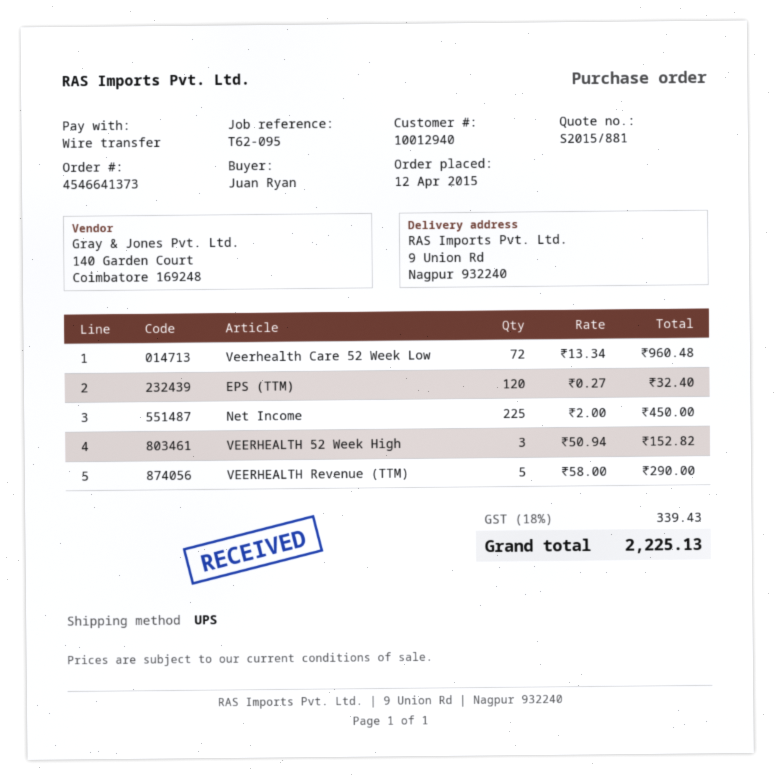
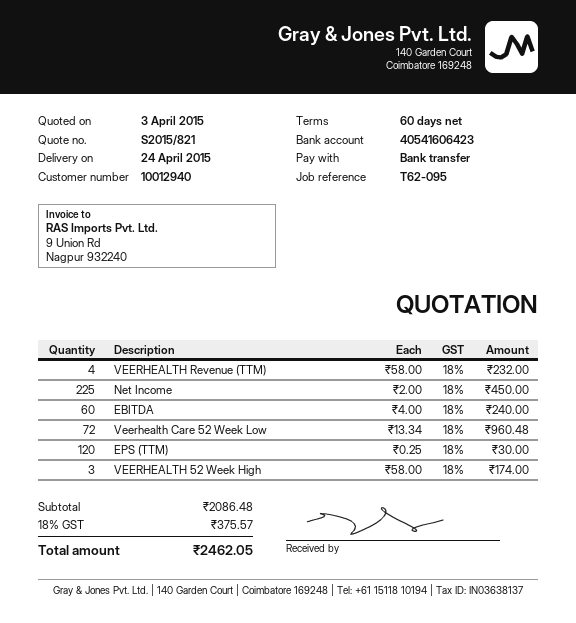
quote number: S2015/881 -> S2015/821
EPS (TTM): 120 x 0.27 = 32.40 -> 120 x 0.25 = 30.00
VEERHEALTH 52 Week High: 3 x 50.94 = 152.82 -> 3 x 58.00 = 174.00
VEERHEALTH Revenue (TTM): 5 x 58.00 = 290.00 -> 4 x 58.00 = 232.00
EBITDA: none -> 60 x 4.00 = 240.00
tax: 18% = 339.43 -> 18% = 375.57
total: 2225.13 -> 2462.05

